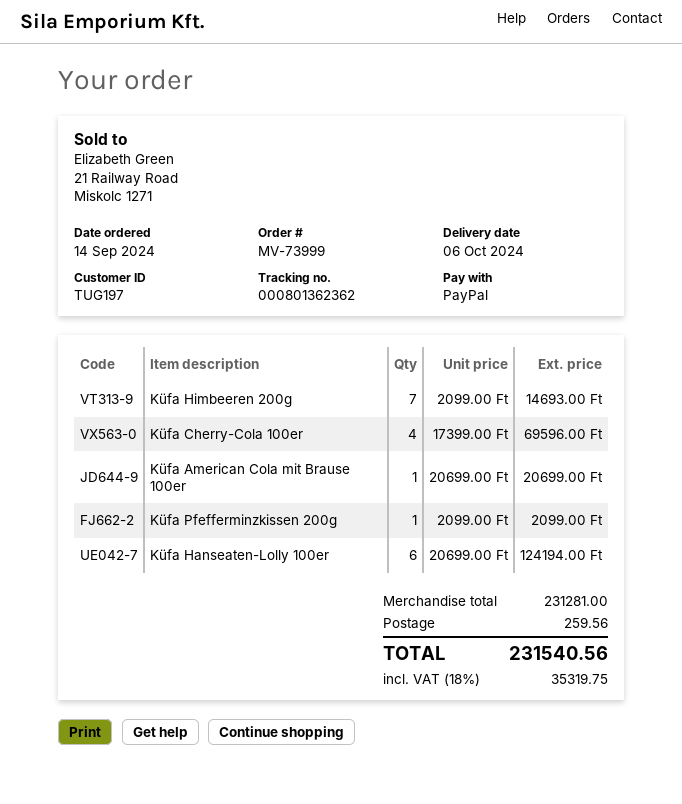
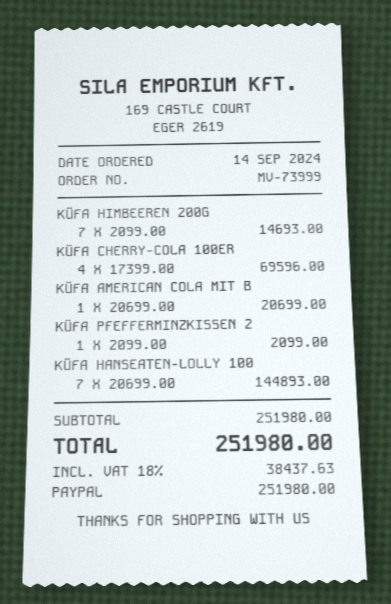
Küfa Hanseaten-Lolly 100er: 6 x 20699.00 = 124194.00 -> 7 x 20699.00 = 144893.00
subtotal: 231281.00 -> 251980.00
shipping: 259.56 -> none
tax: 18% = 35319.75 -> 18% = 38437.63
total: 231540.56 -> 251980.00

